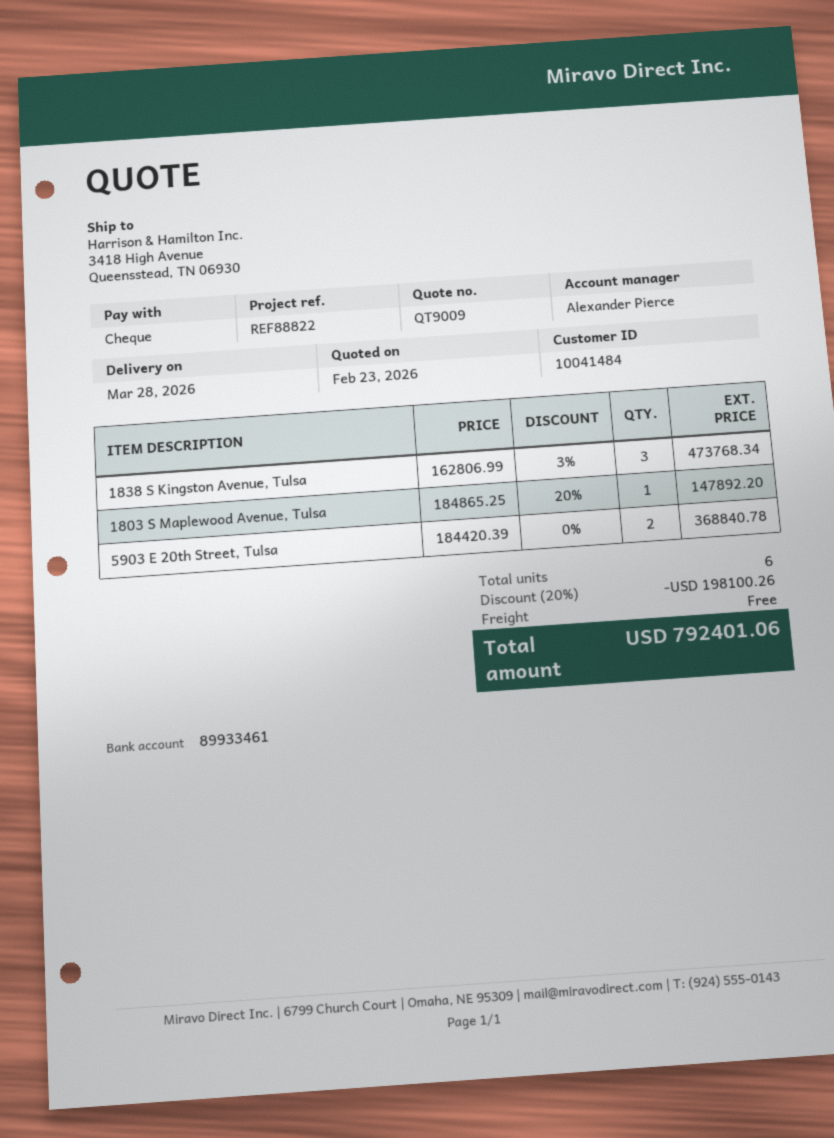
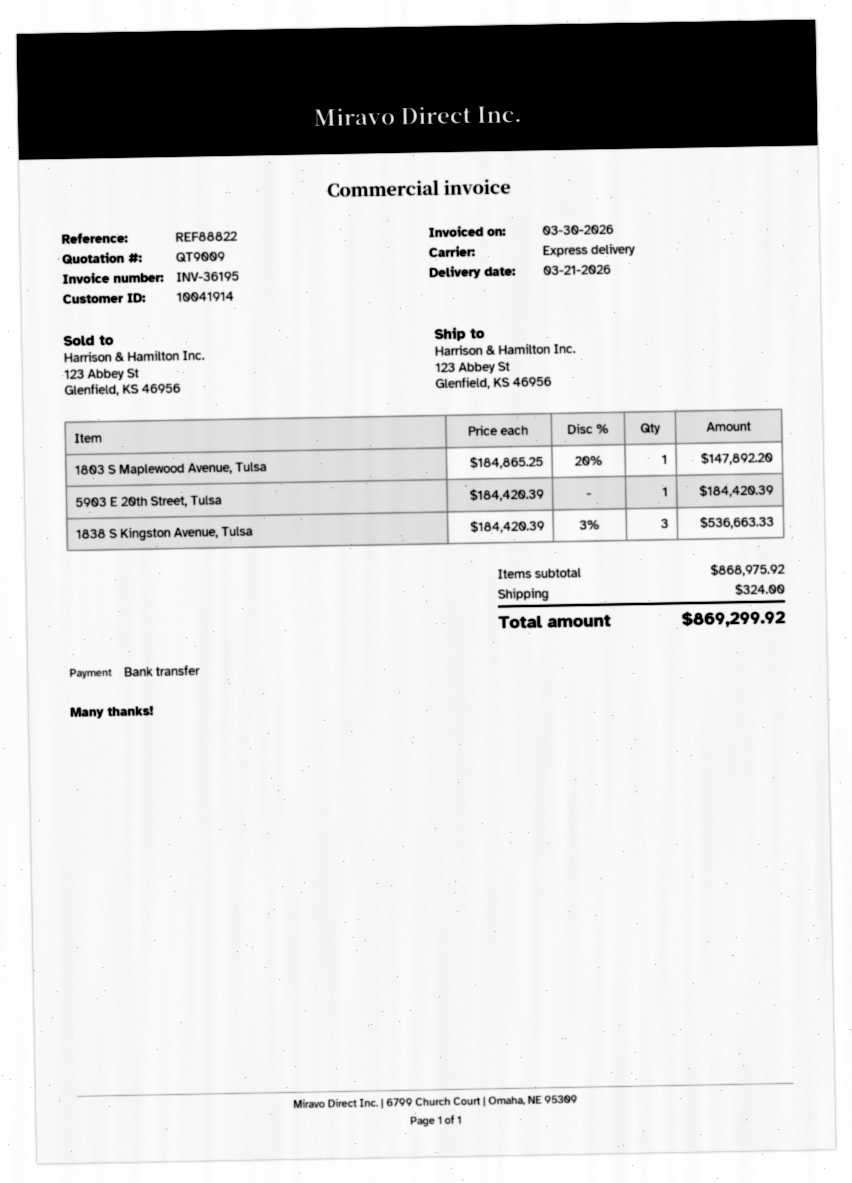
delivery date: 2026-03-28 -> 2026-03-21
customer number: 10041484 -> 10041914
payment method: cheque -> bank transfer
ship to: 3418 High Avenue, Queensstead, TN 06930 -> 123 Abbey St, Glenfield, KS 46956
1838 S Kingston Avenue, Tulsa: 3 x 162806.99 - 3% = 473768.34 -> 3 x 184420.39 - 3% = 536663.33
5903 E 20th Street, Tulsa: 2 x 184420.39 = 368840.78 -> 1 x 184420.39 = 184420.39
discount: 20% = 198100.26 -> none
shipping: 0.00 -> 324.00
total: 792401.06 -> 869299.92

